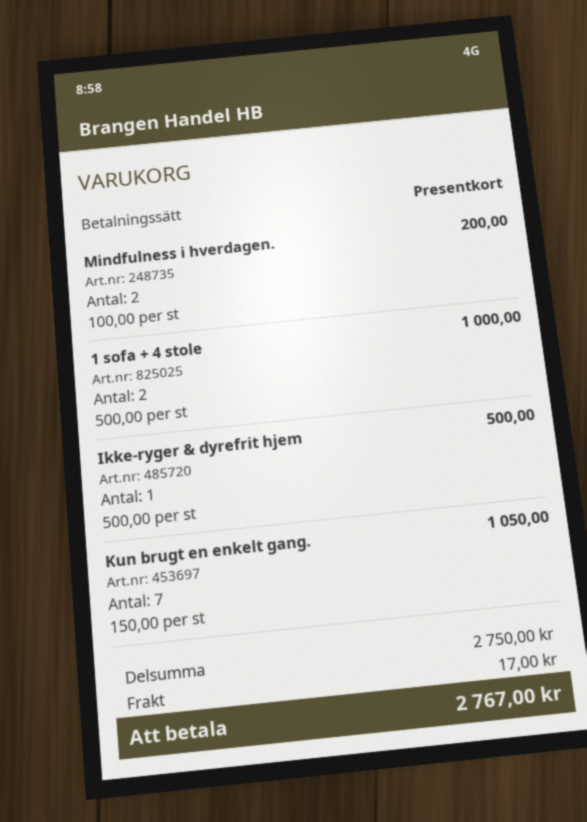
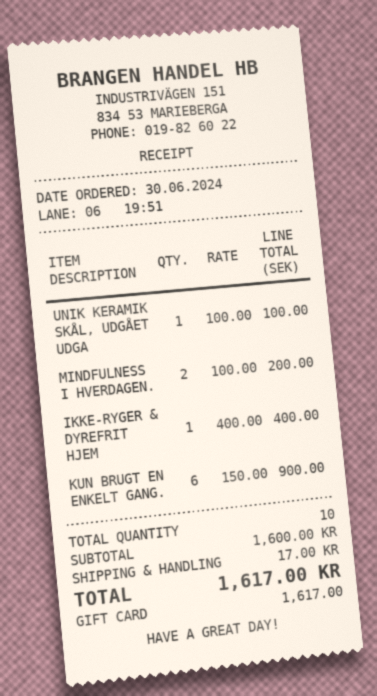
1 sofa + 4 stole: 2 x 500.00 = 1000.00 -> none
Ikke-ryger & dyrefrit hjem: 1 x 500.00 = 500.00 -> 1 x 400.00 = 400.00
Kun brugt en enkelt gang.: 7 x 150.00 = 1050.00 -> 6 x 150.00 = 900.00
UNIK KERAMIK SKÅL, UDGÅET UDGA: none -> 1 x 100.00 = 100.00
subtotal: 2750.00 -> 1600.00
total: 2767.00 -> 1617.00

